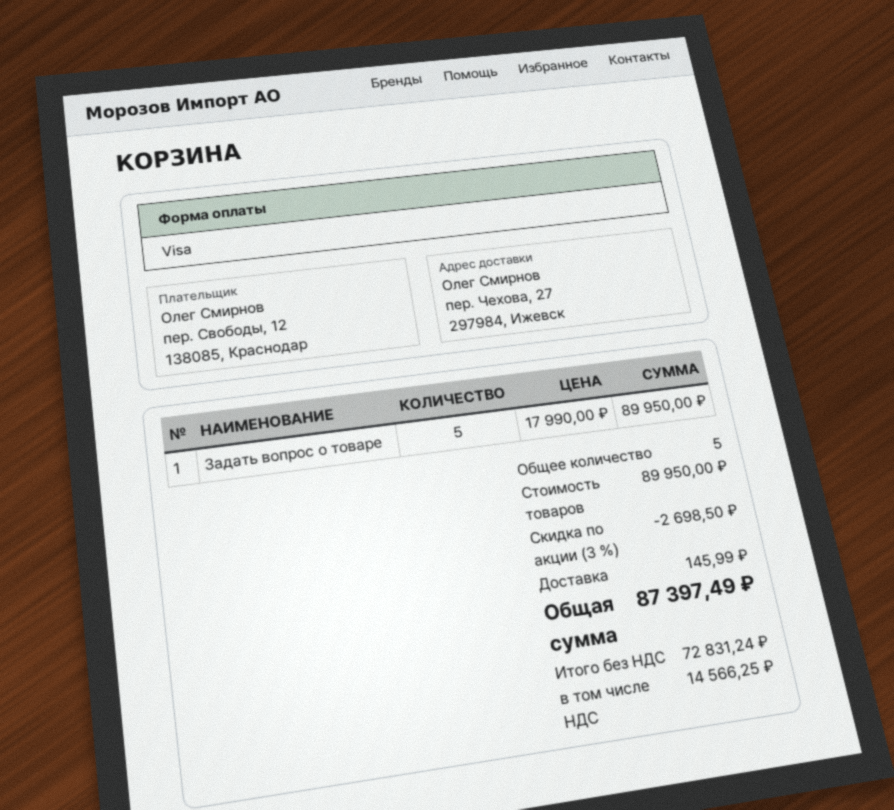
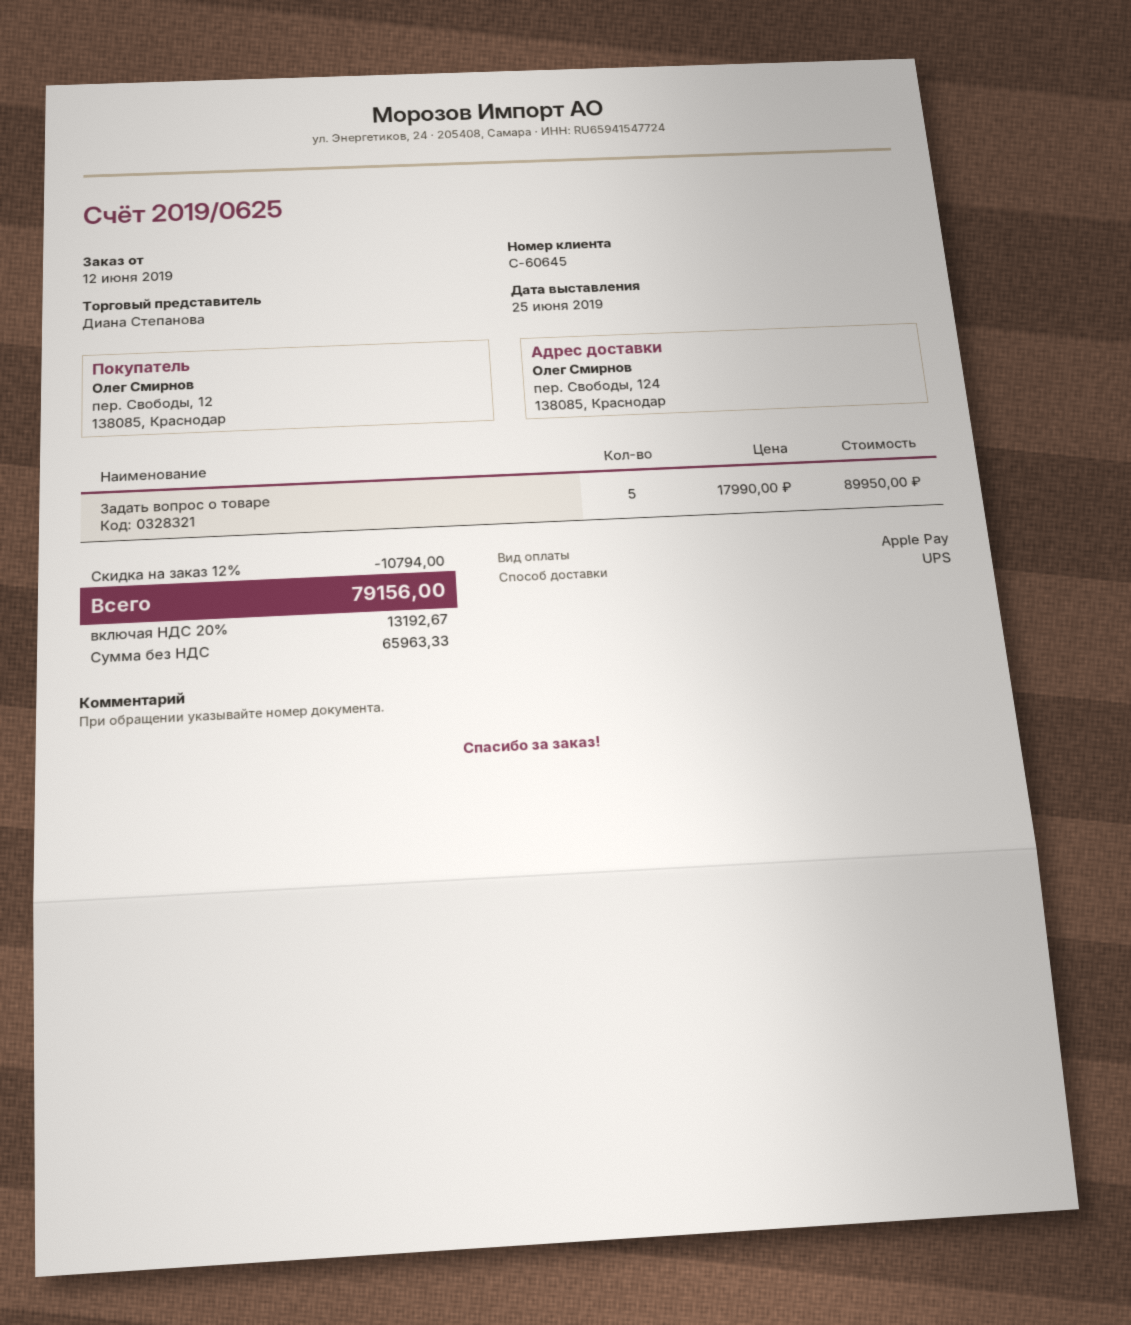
payment method: Visa -> Apple Pay
ship to: пер. Чехова, 27, 297984, Ижевск -> пер. Свободы, 124, 138085, Краснодар
discount: 3% = 2698.50 -> 12% = 10794.00
shipping: 145.99 -> none
net: 72831.24 -> 65963.33
tax: 14566.25 -> 13192.67
total: 87397.49 -> 79156.00

